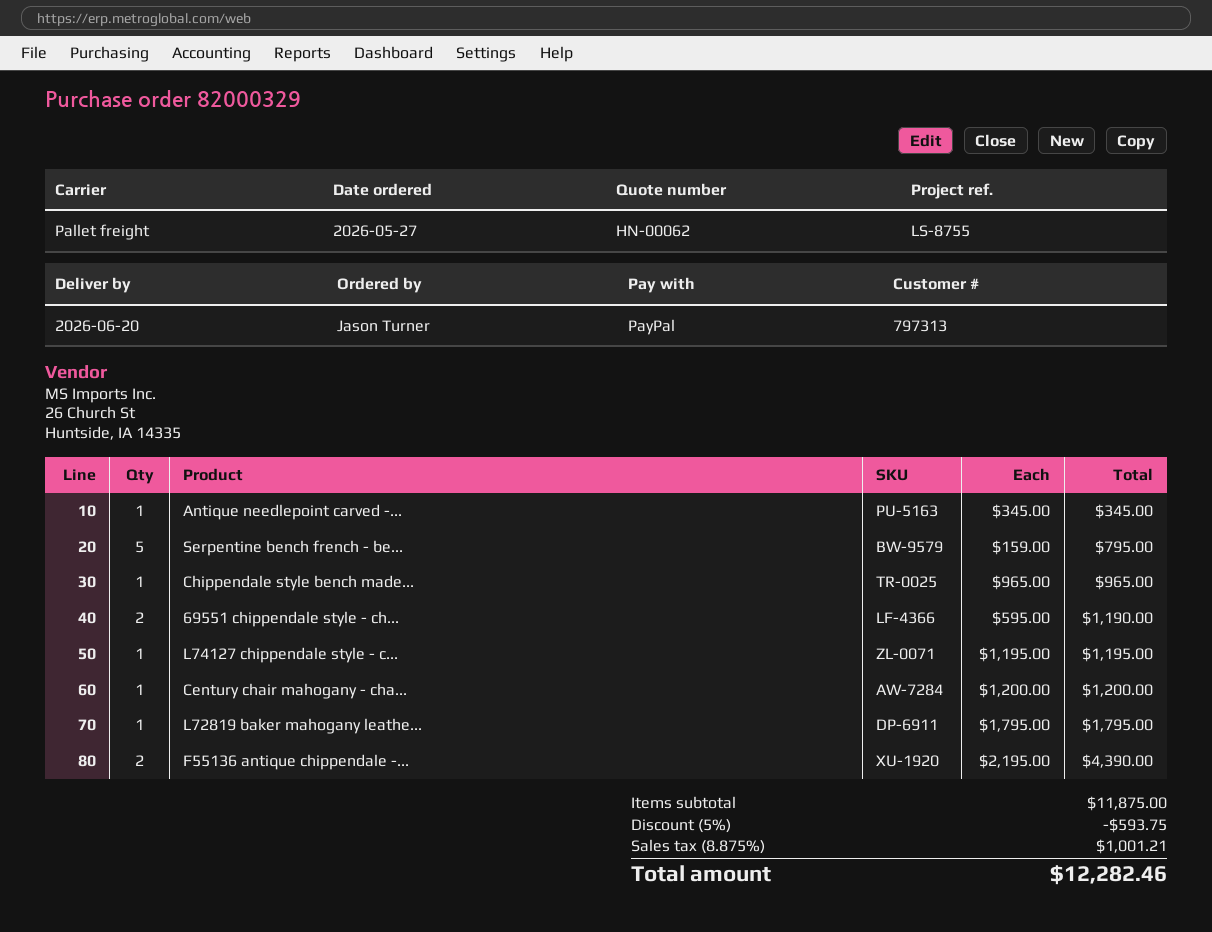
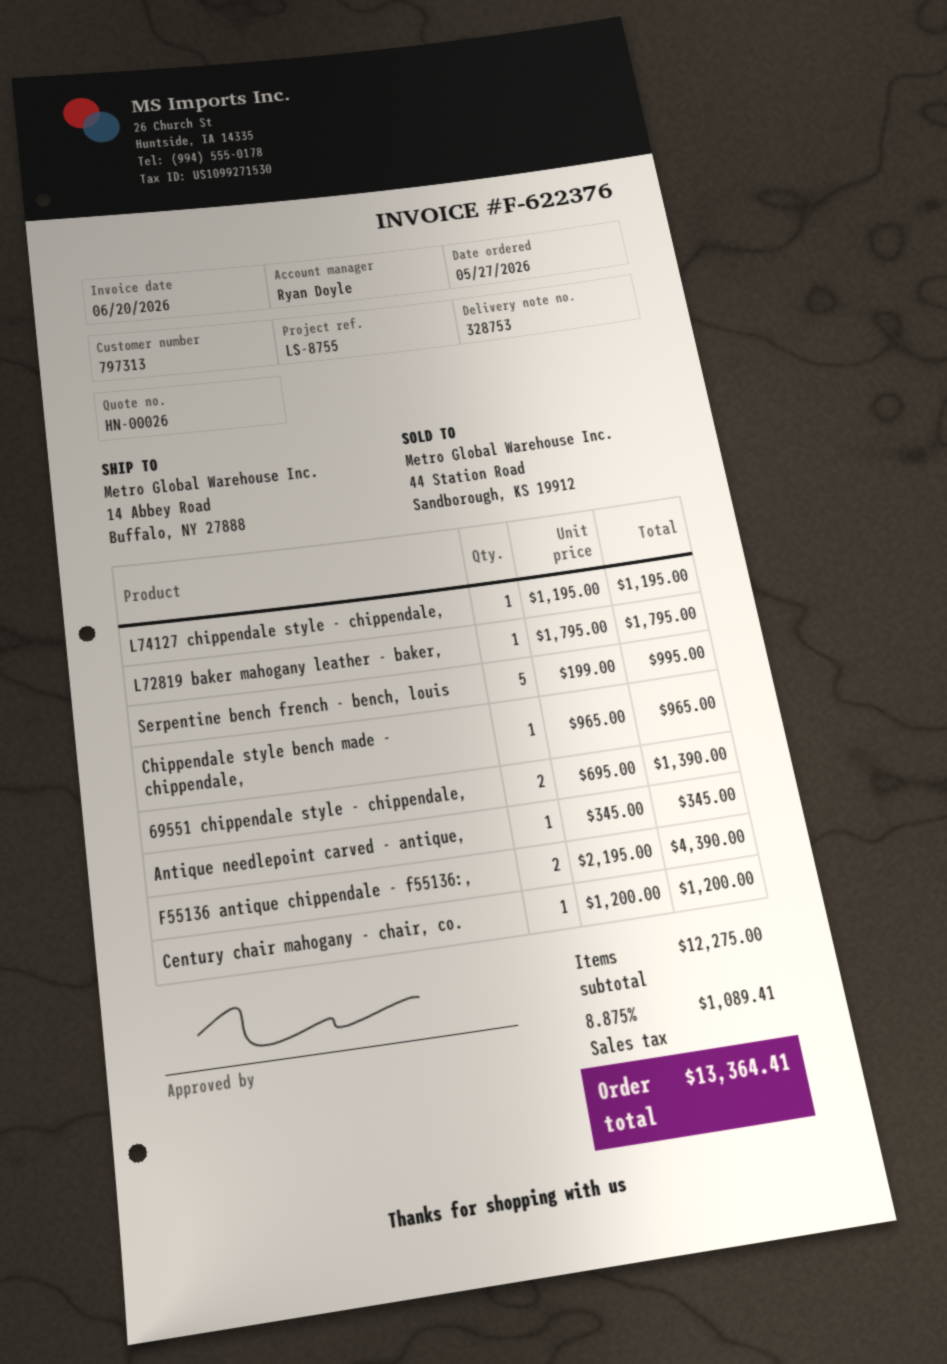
quote number: HN-00062 -> HN-00026
Serpentine bench french - be...: 5 x 159.00 = 795.00 -> 5 x 199.00 = 995.00
69551 chippendale style - ch...: 2 x 595.00 = 1190.00 -> 2 x 695.00 = 1390.00
subtotal: 11875.00 -> 12275.00
discount: 5% = 593.75 -> none
tax: 8.875% = 1001.21 -> 8.875% = 1089.41
total: 12282.46 -> 13364.41

